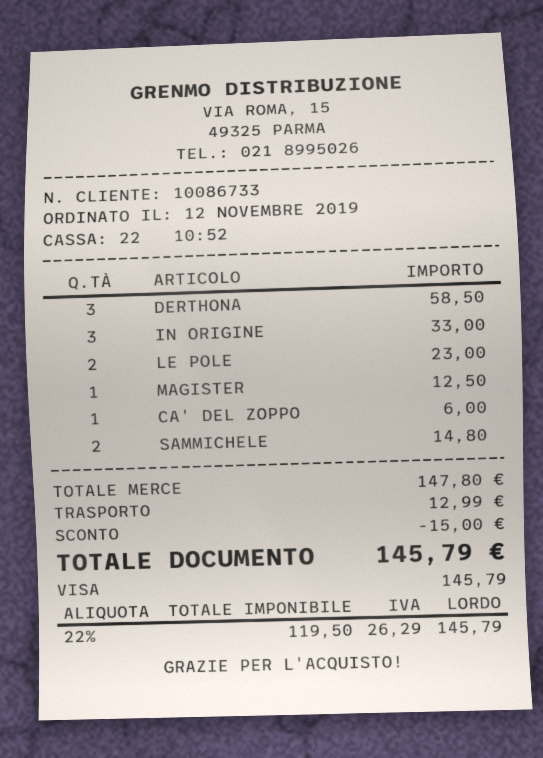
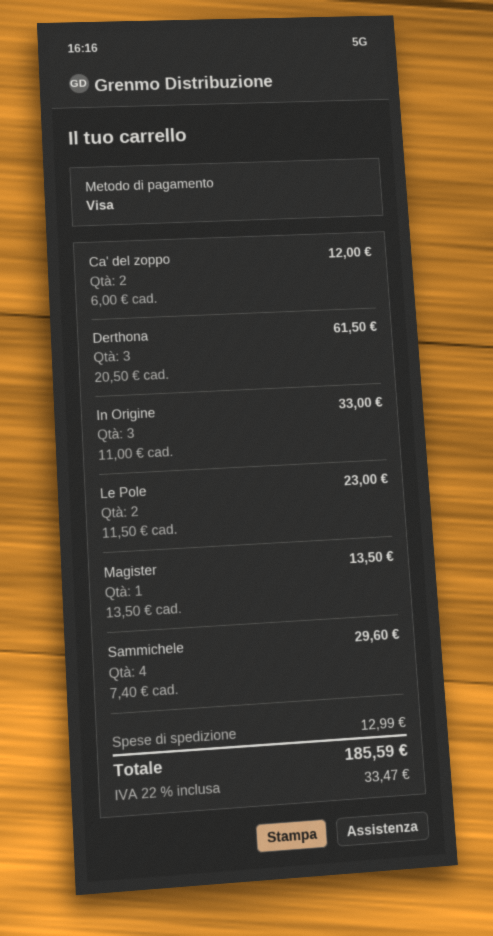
DERTHONA: 3 for 58.50 -> 3 for 61.50
MAGISTER: 1 for 12.50 -> 1 for 13.50
CA' DEL ZOPPO: 1 for 6.00 -> 2 for 12.00
SAMMICHELE: 2 for 14.80 -> 4 for 29.60
discount: 15.00 -> none
tax: 22% = 26.29 -> 22% = 33.47
total: 145.79 -> 185.59

